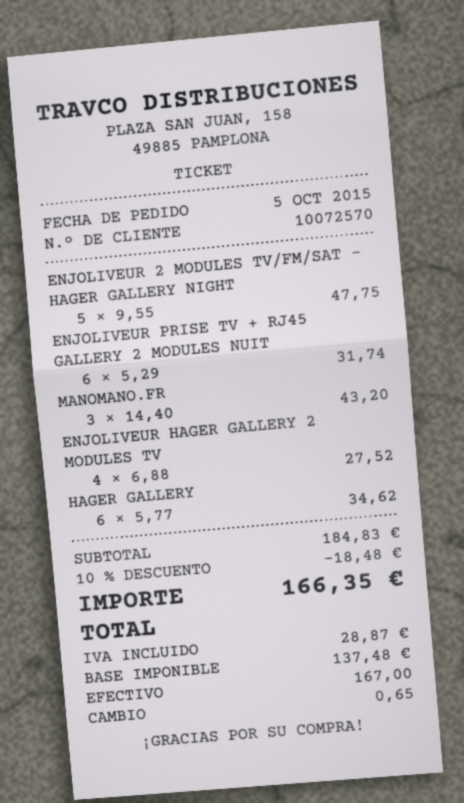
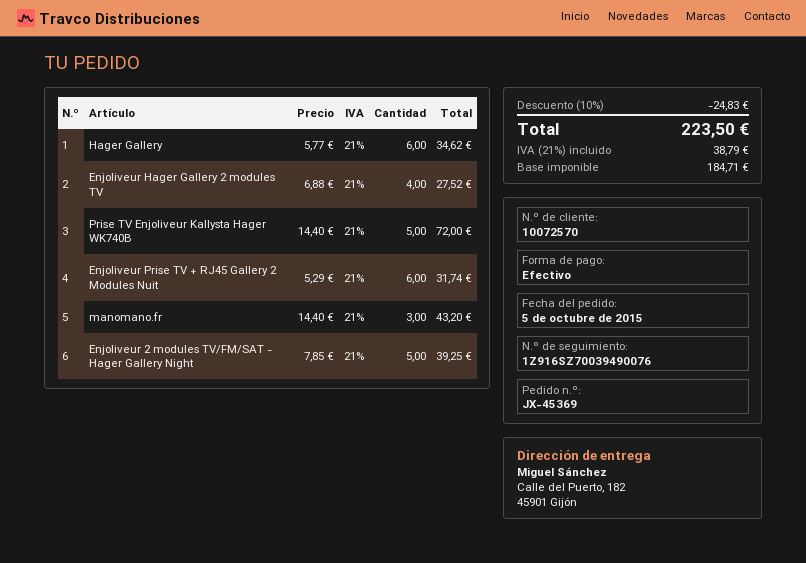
ENJOLIVEUR 2 MODULES TV/FM/SAT - HAGER GALLERY NIGHT: 5 x 9.55 = 47.75 -> 5 x 7.85 = 39.25
Prise TV Enjoliveur Kallysta Hager WK740B: none -> 5 x 14.40 = 72.00
discount: 10% = 18.48 -> 10% = 24.83
net: 137.48 -> 184.71
tax: 28.87 -> 38.79
total: 166.35 -> 223.50

